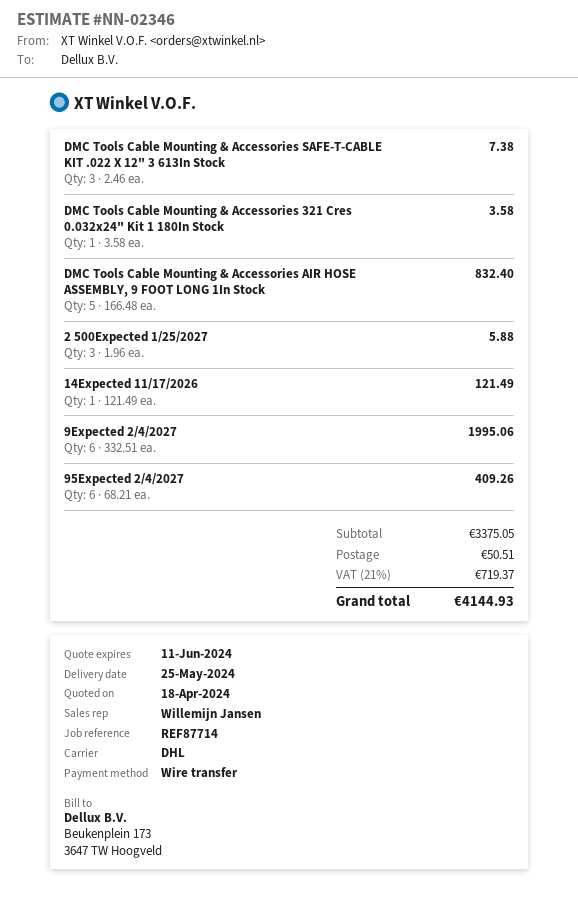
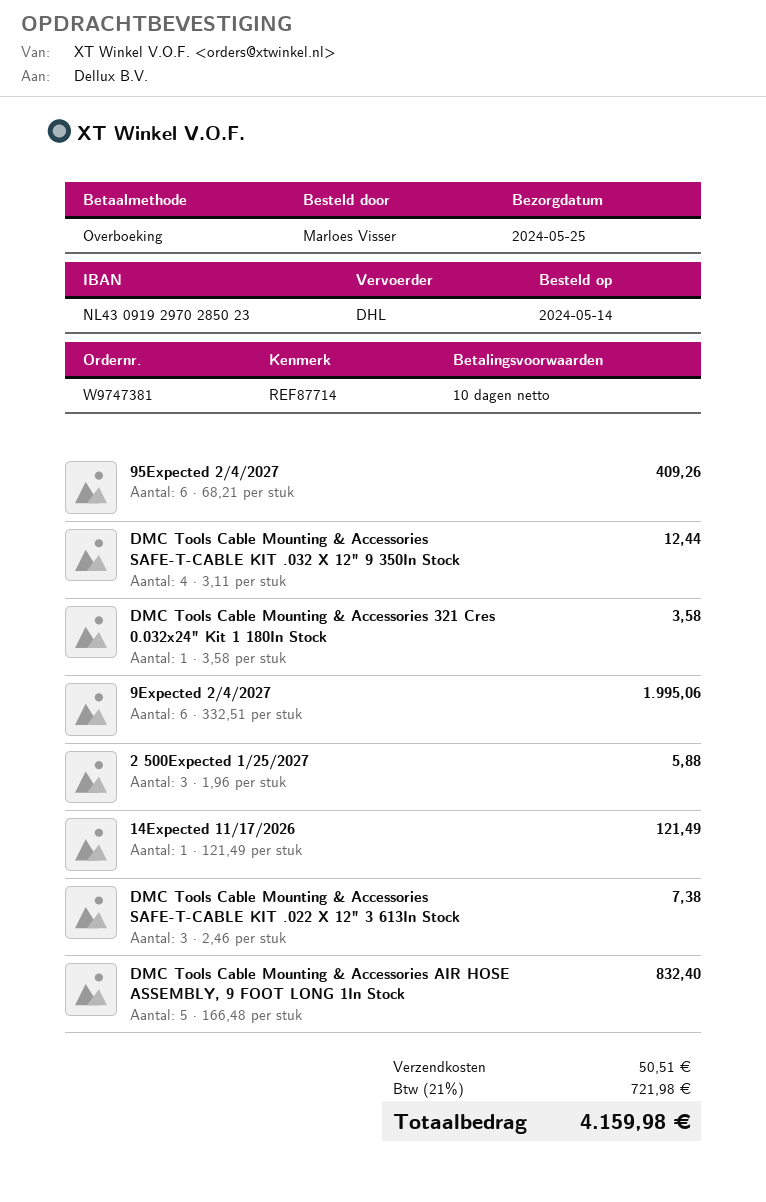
DMC Tools Cable Mounting & Accessories SAFE-T-CABLE KIT .032 X 12" 9 350In Stock: none -> 4 x 3.11 = 12.44
tax: 21% = 719.37 -> 21% = 721.98
total: 4144.93 -> 4159.98

